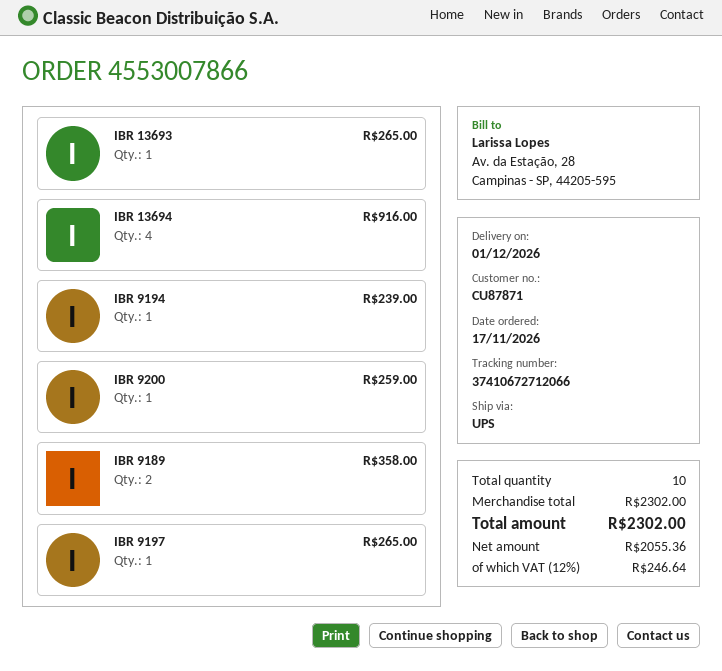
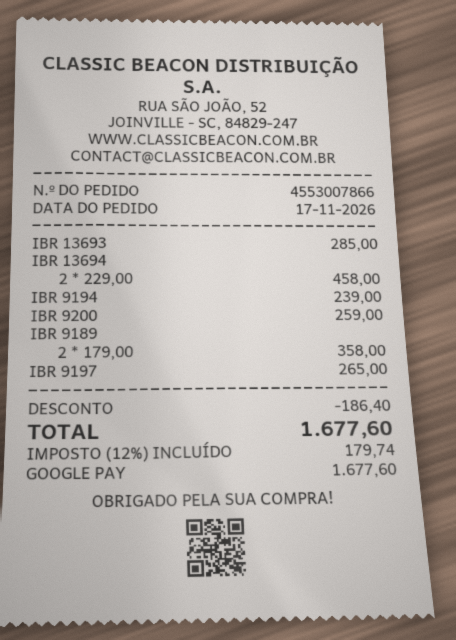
IBR 13693: 1 for 265.00 -> 1 for 285.00
IBR 13694: 4 for 916.00 -> 2 for 458.00
discount: none -> 186.40
tax: 12% = 246.64 -> 12% = 179.74
total: 2302.00 -> 1677.60

